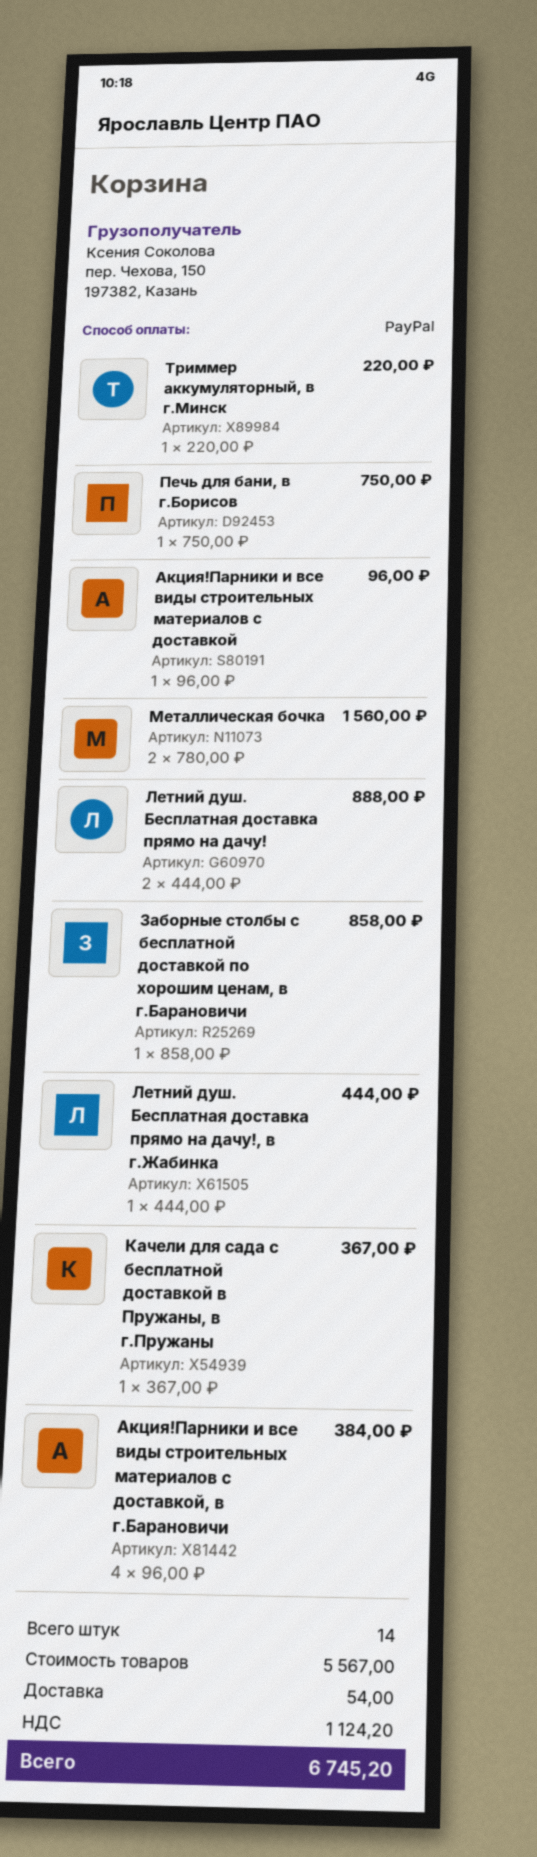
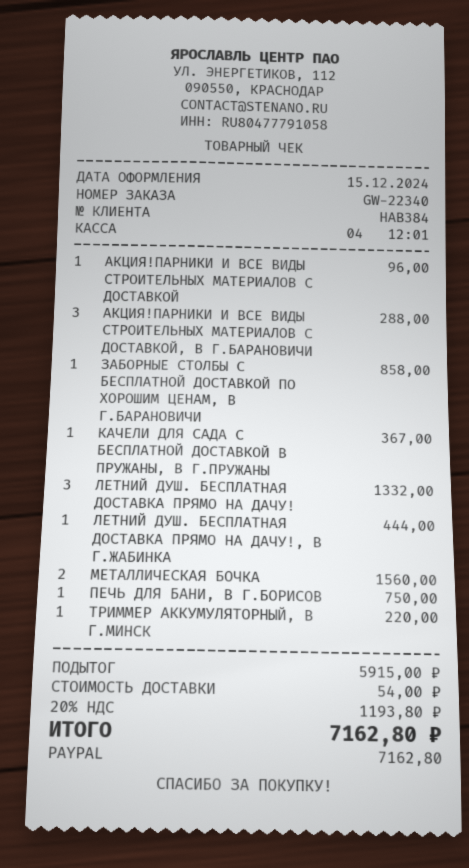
Летний душ. Бесплатная доставка прямо на дачу!: 2 for 888.00 -> 3 for 1332.00
Акция!Парники и все виды строительных материалов с доставкой, в г.Барановичи: 4 for 384.00 -> 3 for 288.00
subtotal: 5567.00 -> 5915.00
tax: 1124.20 -> 1193.80
total: 6745.20 -> 7162.80

